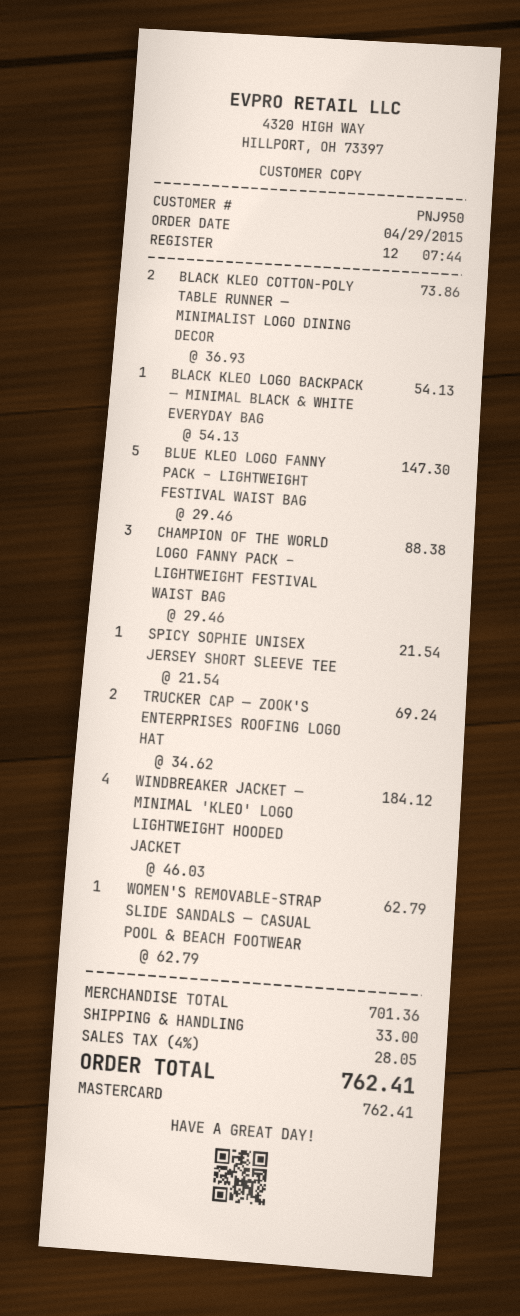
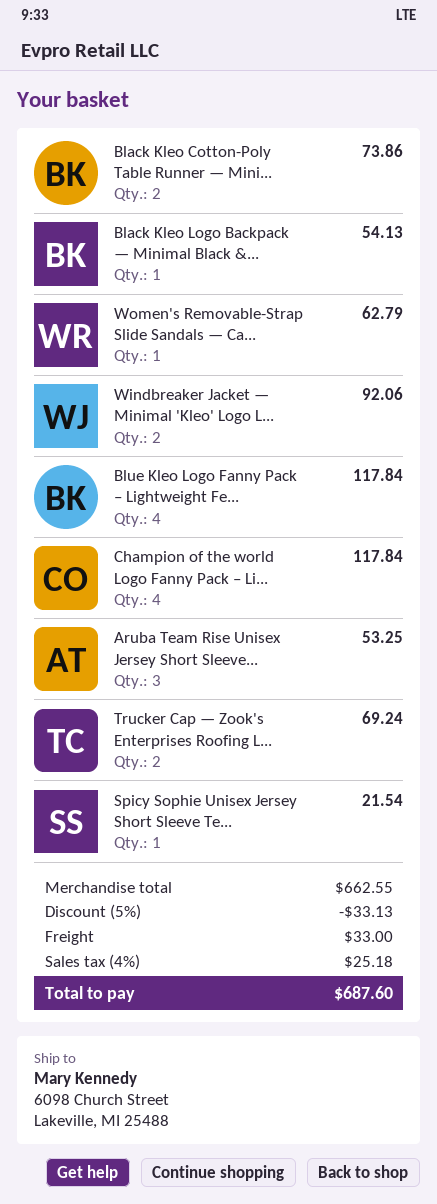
BLUE KLEO LOGO FANNY PACK – LIGHTWEIGHT FESTIVAL WAIST BAG: 5 for 147.30 -> 4 for 117.84
CHAMPION OF THE WORLD LOGO FANNY PACK – LIGHTWEIGHT FESTIVAL WAIST BAG: 3 for 88.38 -> 4 for 117.84
WINDBREAKER JACKET — MINIMAL 'KLEO' LOGO LIGHTWEIGHT HOODED JACKET: 4 for 184.12 -> 2 for 92.06
Aruba Team Rise Unisex Jersey Short Sleeve...: none -> 3 for 53.25
subtotal: 701.36 -> 662.55
discount: none -> 5% = 33.13
tax: 4% = 28.05 -> 4% = 25.18
total: 762.41 -> 687.60

